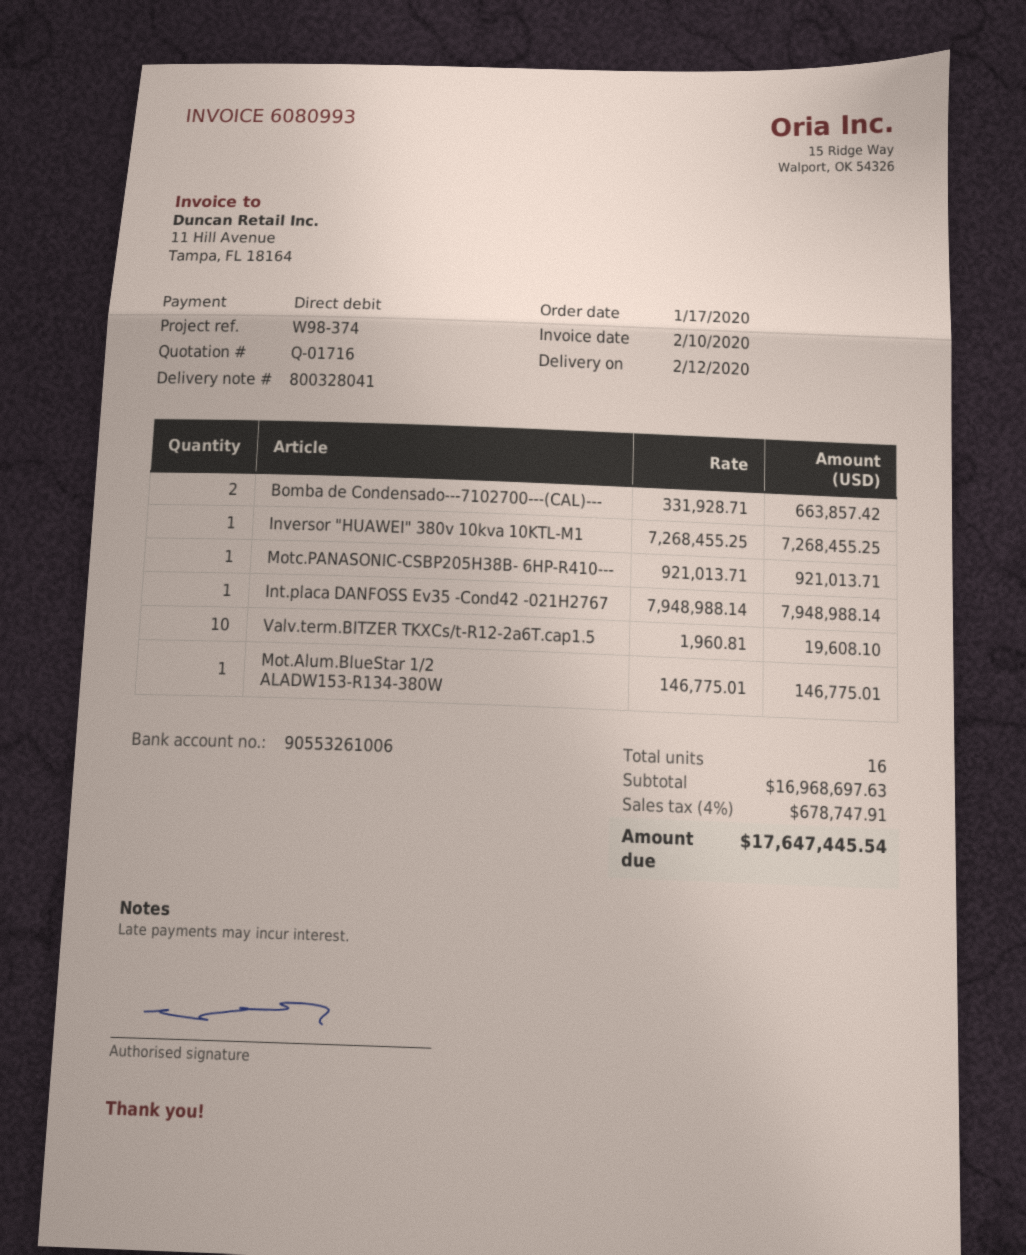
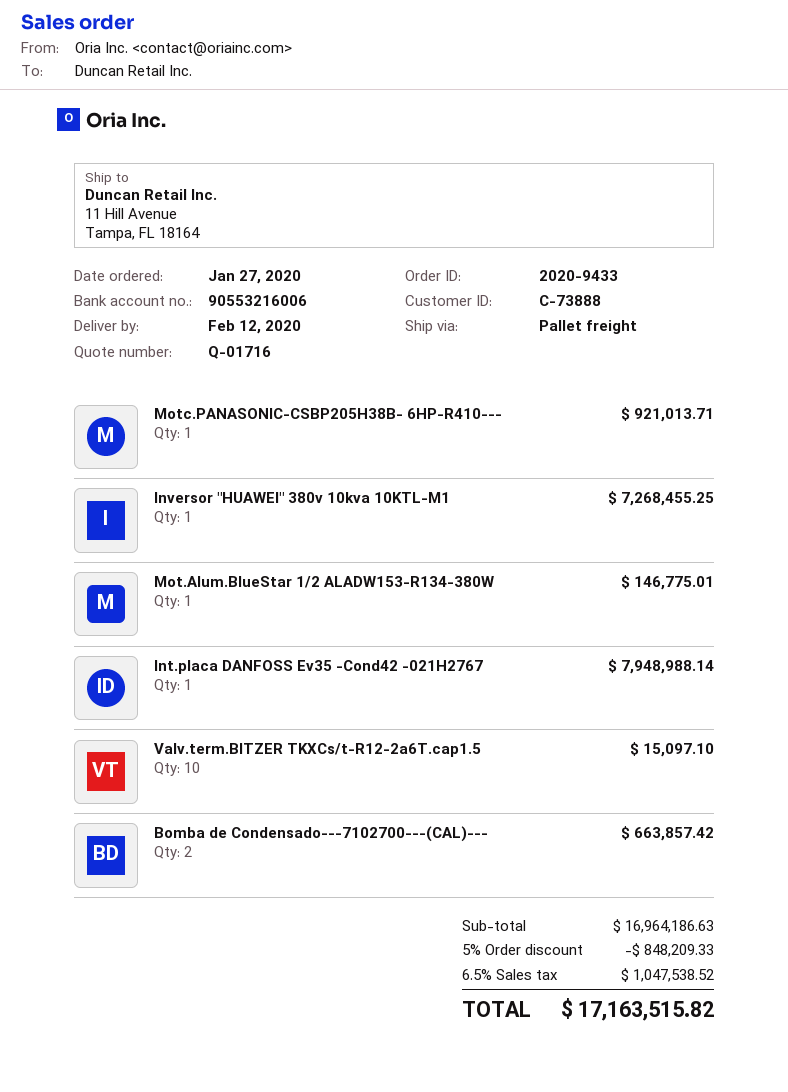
order date: 2020-01-17 -> 2020-01-27
bank account: 90553261006 -> 90553216006
Valv.term.BITZER TKXCs/t-R12-2a6T.cap1.5: 10 for 19608.10 -> 10 for 15097.10
subtotal: 16968697.63 -> 16964186.63
discount: none -> 5% = 848209.33
tax: 4% = 678747.91 -> 6.5% = 1047538.52
total: 17647445.54 -> 17163515.82

